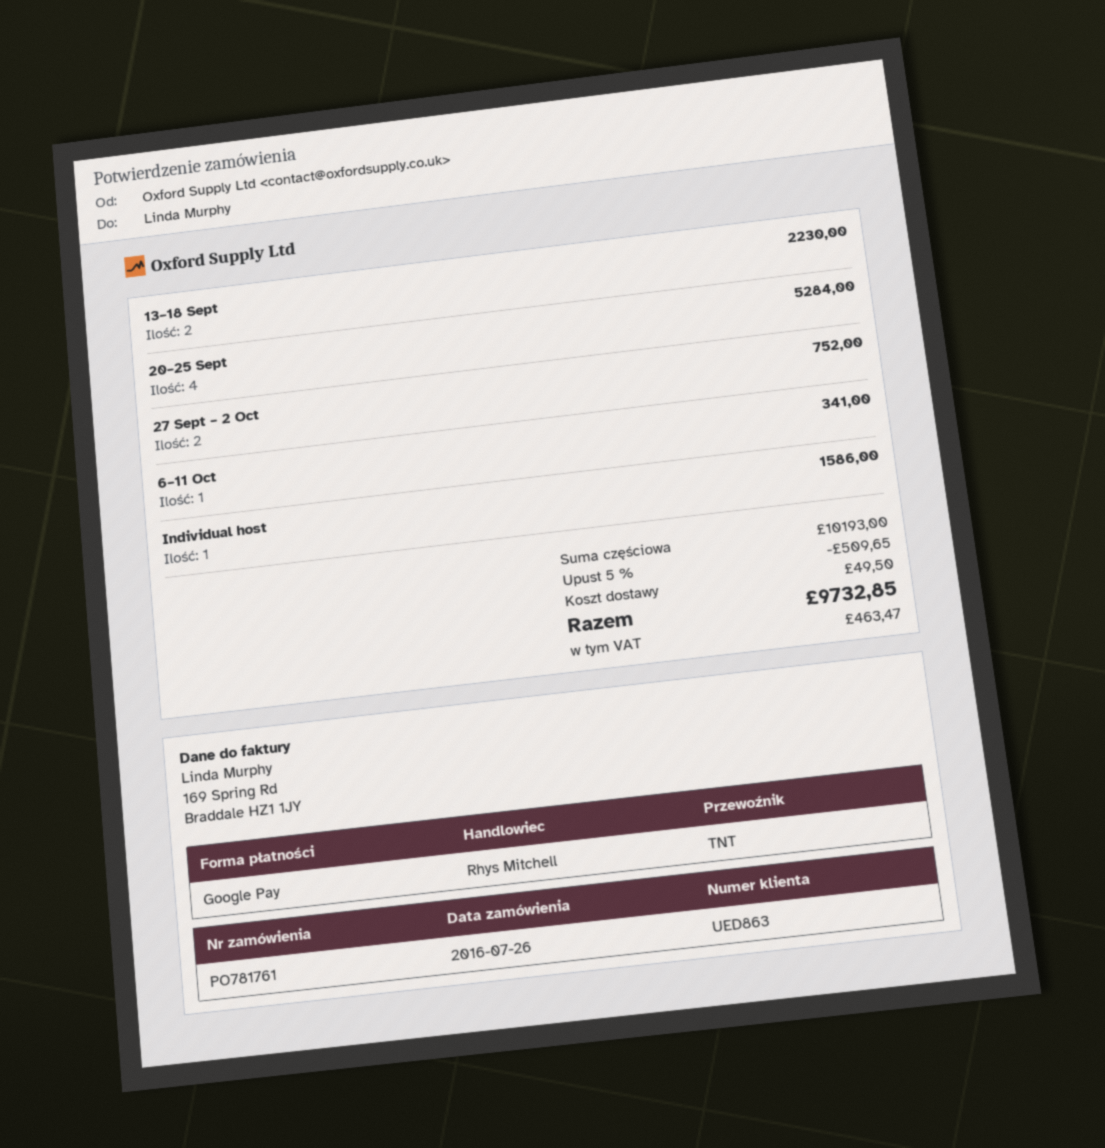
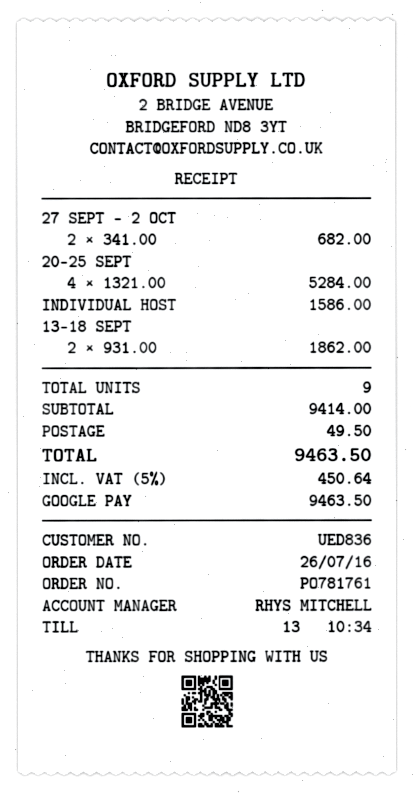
customer number: UED863 -> UED836
13–18 Sept: 2 for 2230.00 -> 2 for 1862.00
27 Sept – 2 Oct: 2 for 752.00 -> 2 for 682.00
6–11 Oct: 1 for 341.00 -> none
subtotal: 10193.00 -> 9414.00
discount: 5% = 509.65 -> none
tax: 463.47 -> 450.64
total: 9732.85 -> 9463.50

